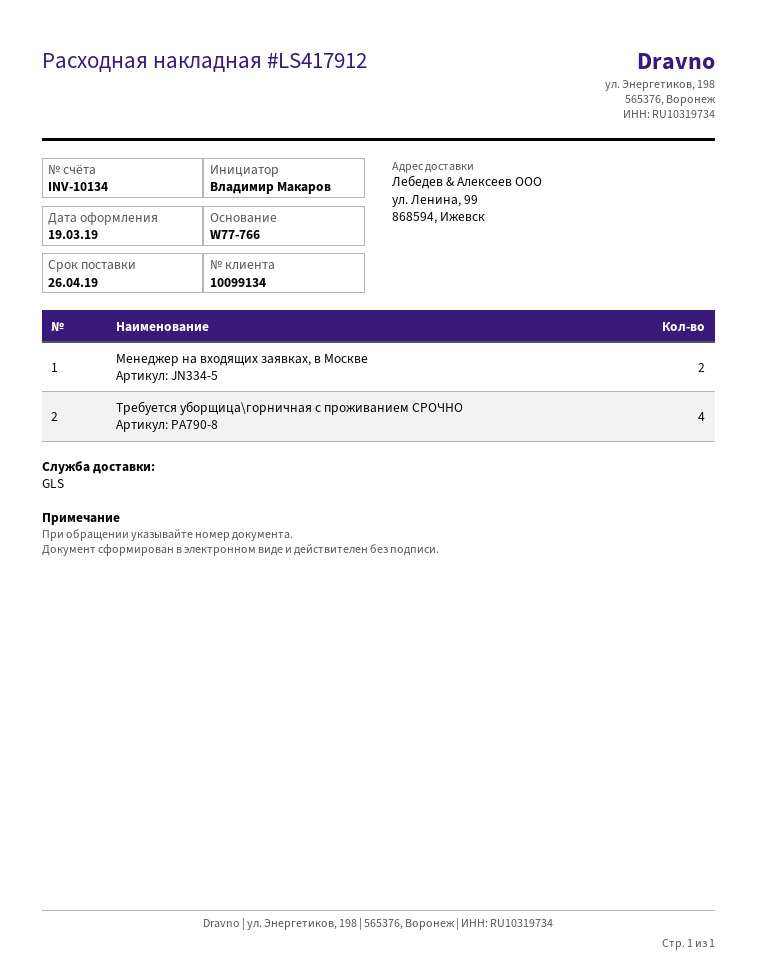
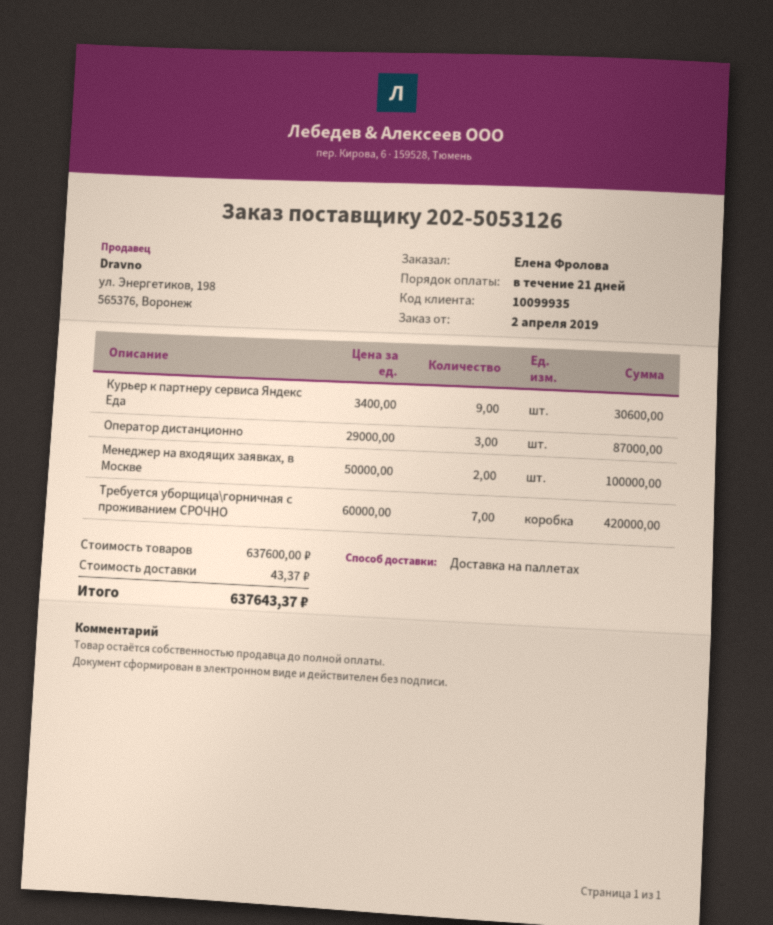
order date: 2019-03-19 -> 2019-04-02
customer number: 10099134 -> 10099935
ordered by: Владимир Макаров -> Елена Фролова
shipping method: GLS -> pallet freight
Требуется уборщица\горничная с проживанием СРОЧНО: 4 -> 7
Курьер к партнеру сервиса Яндекс Еда: none -> 9
Оператор дистанционно: none -> 3

